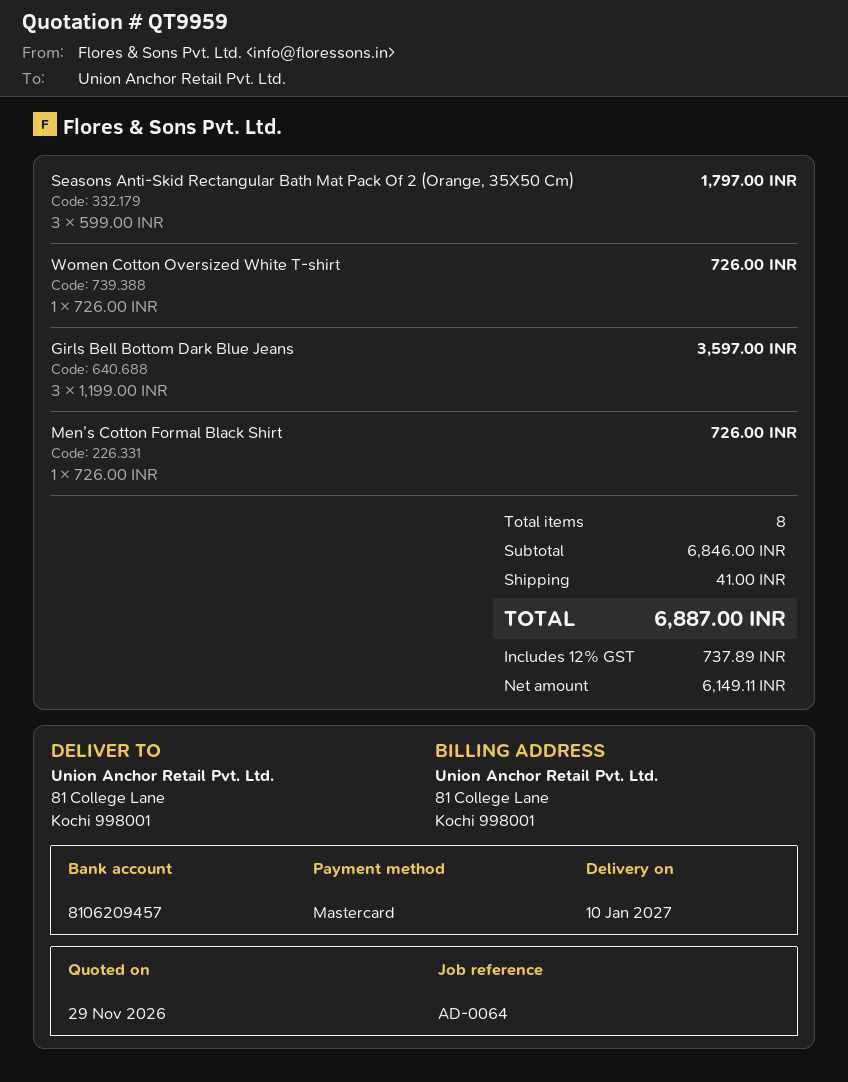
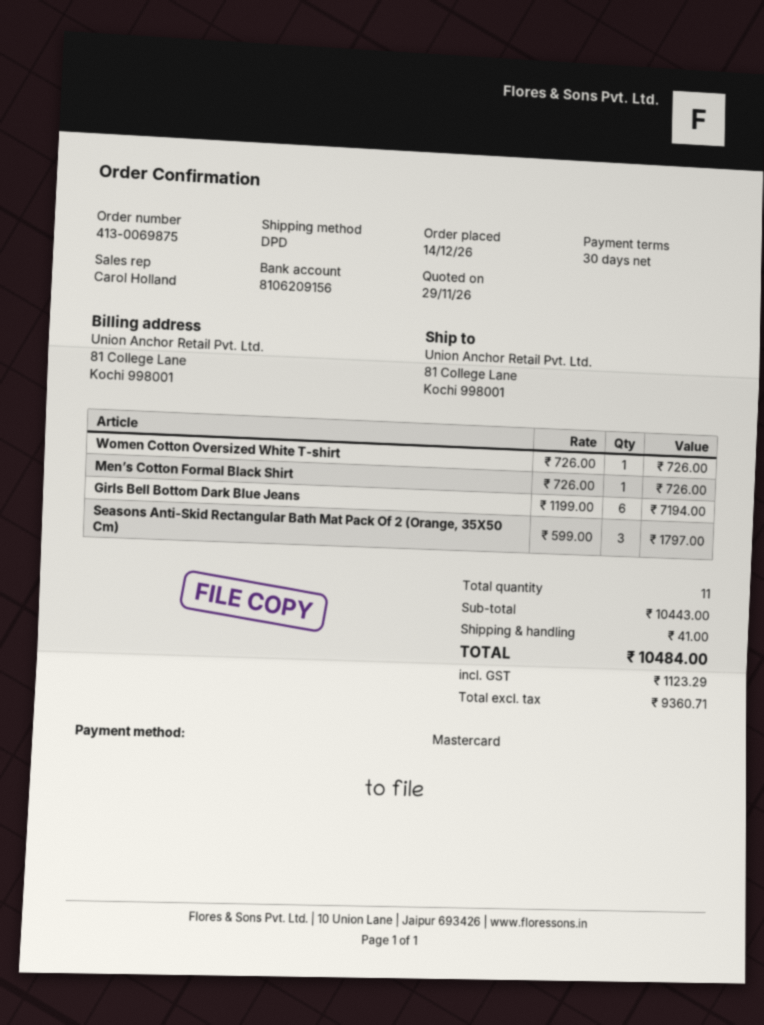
bank account: 8106209457 -> 8106209156
Girls Bell Bottom Dark Blue Jeans: 3 x 1199.00 = 3597.00 -> 6 x 1199.00 = 7194.00
total quantity: 8 -> 11
subtotal: 6846.00 -> 10443.00
net: 6149.11 -> 9360.71
tax: 737.89 -> 1123.29
total: 6887.00 -> 10484.00

